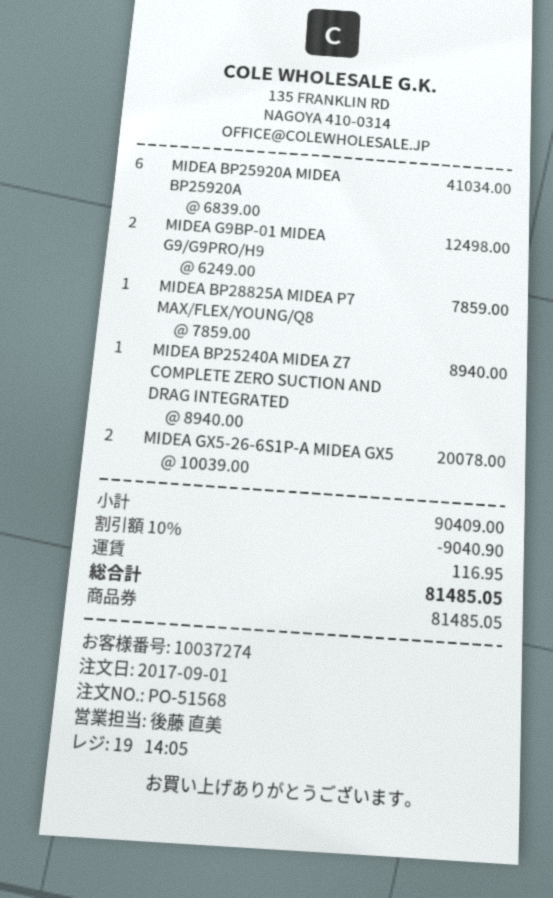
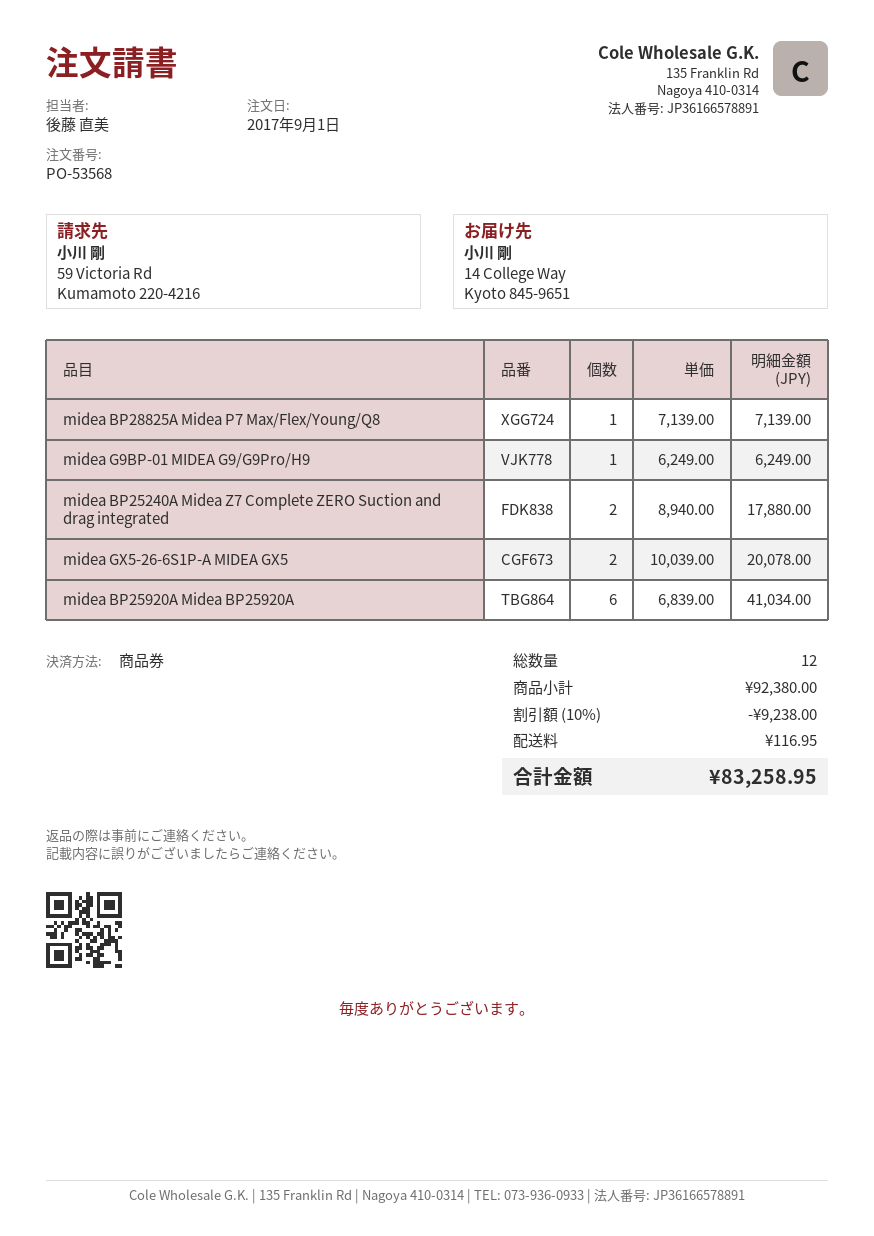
order number: PO-51568 -> PO-53568
MIDEA G9BP-01 MIDEA G9/G9PRO/H9: 2 x 6249.00 = 12498.00 -> 1 x 6249.00 = 6249.00
MIDEA BP28825A MIDEA P7 MAX/FLEX/YOUNG/Q8: 1 x 7859.00 = 7859.00 -> 1 x 7139.00 = 7139.00
MIDEA BP25240A MIDEA Z7 COMPLETE ZERO SUCTION AND DRAG INTEGRATED: 1 x 8940.00 = 8940.00 -> 2 x 8940.00 = 17880.00
subtotal: 90409.00 -> 92380.00
discount: 10% = 9040.90 -> 10% = 9238.00
total: 81485.05 -> 83258.95

